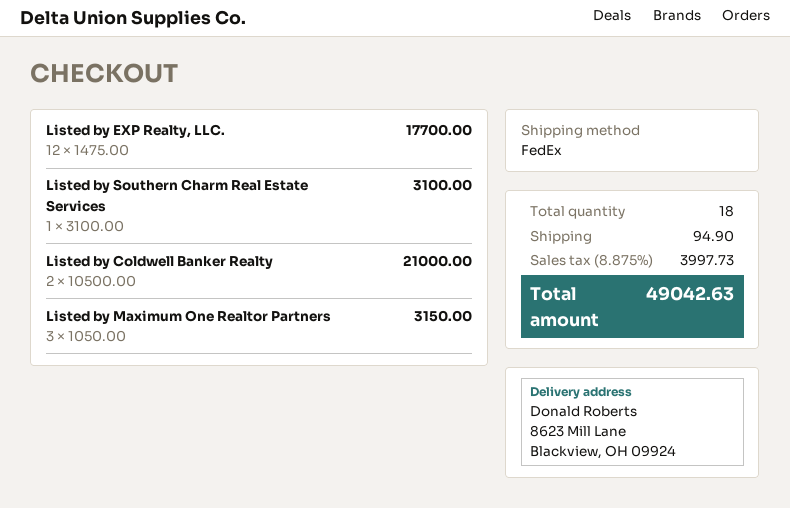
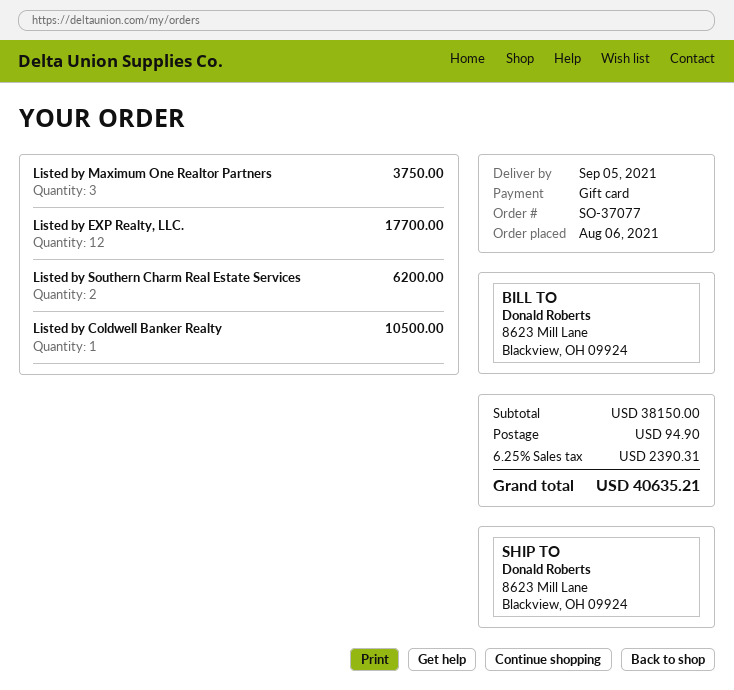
Listed by Southern Charm Real Estate Services: 1 for 3100.00 -> 2 for 6200.00
Listed by Coldwell Banker Realty: 2 for 21000.00 -> 1 for 10500.00
Listed by Maximum One Realtor Partners: 3 for 3150.00 -> 3 for 3750.00
tax: 8.875% = 3997.73 -> 6.25% = 2390.31
total: 49042.63 -> 40635.21

